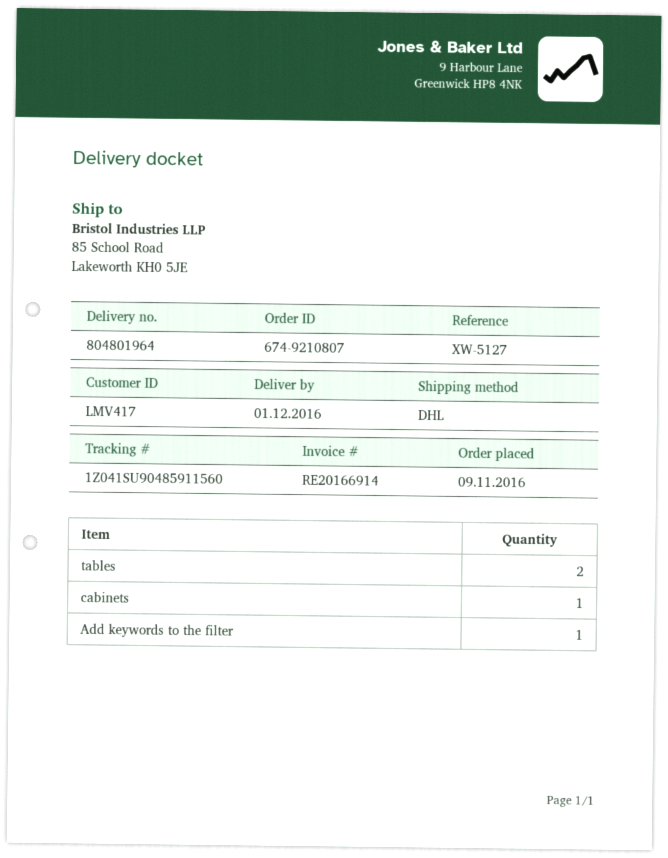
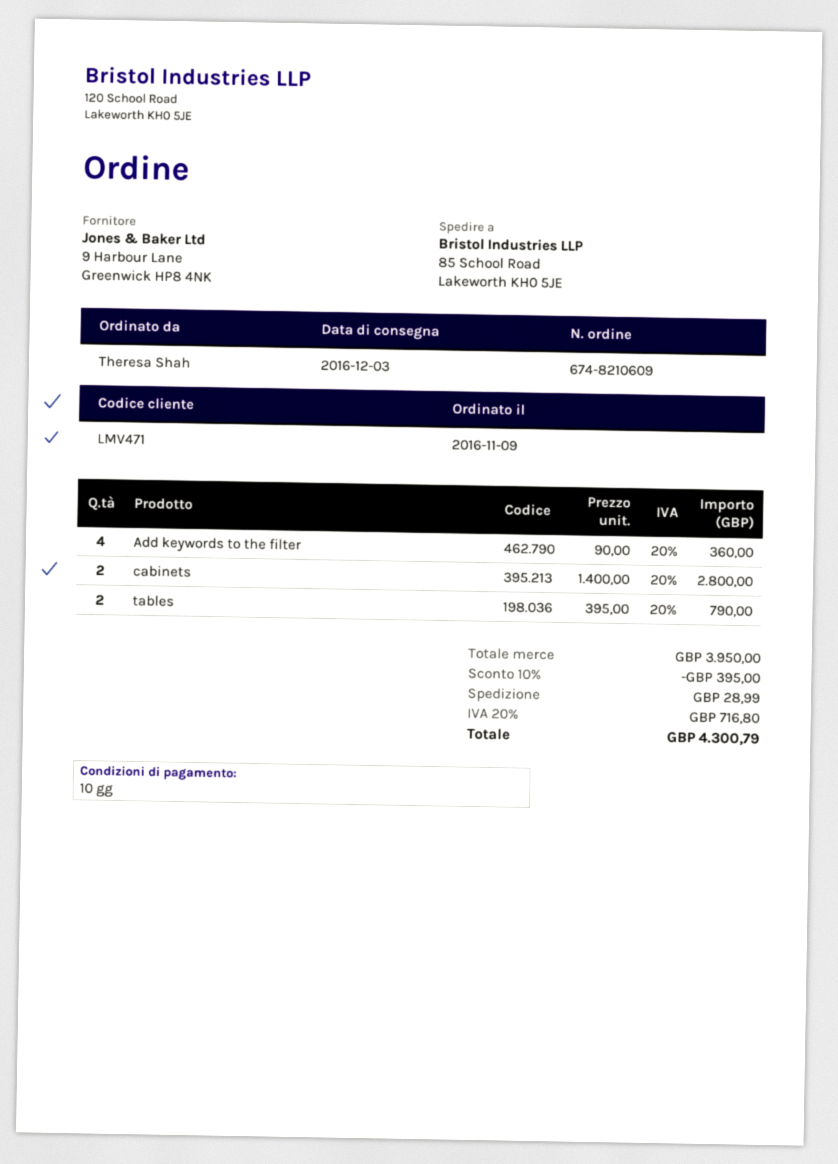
order number: 674-9210807 -> 674-8210609
delivery date: 2016-12-01 -> 2016-12-03
customer number: LMV417 -> LMV471
cabinets: 1 -> 2
Add keywords to the filter: 1 -> 4

